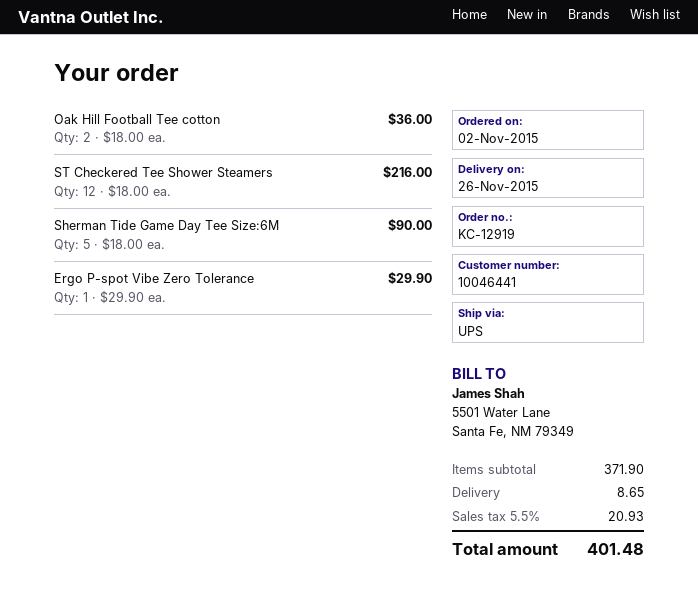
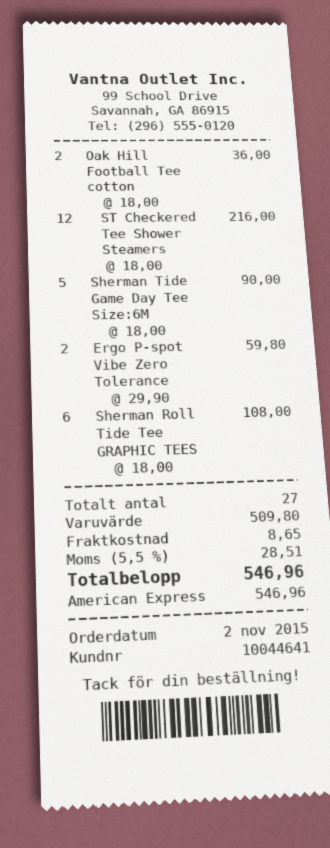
customer number: 10046441 -> 10044641
Ergo P-spot Vibe Zero Tolerance: 1 x 29.90 = 29.90 -> 2 x 29.90 = 59.80
Sherman Roll Tide Tee GRAPHIC TEES: none -> 6 x 18.00 = 108.00
subtotal: 371.90 -> 509.80
tax: 5.5% = 20.93 -> 5.5% = 28.51
total: 401.48 -> 546.96

